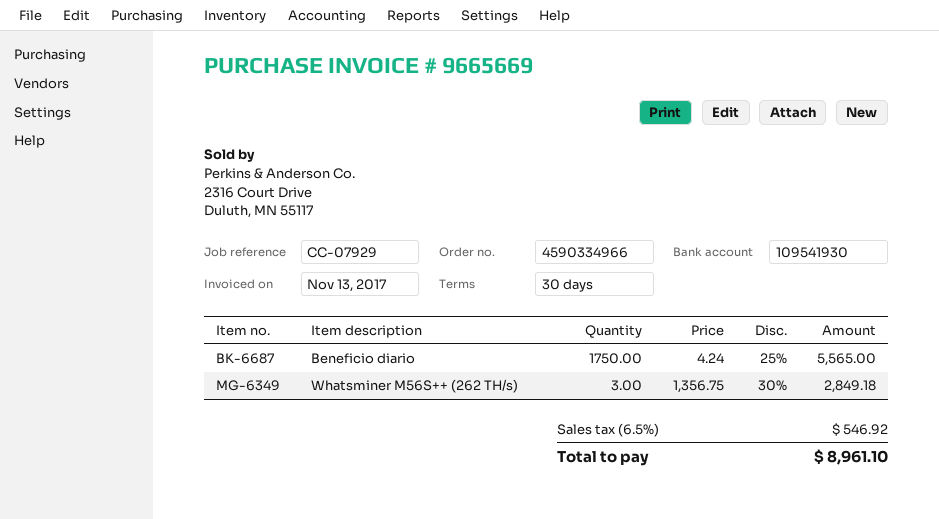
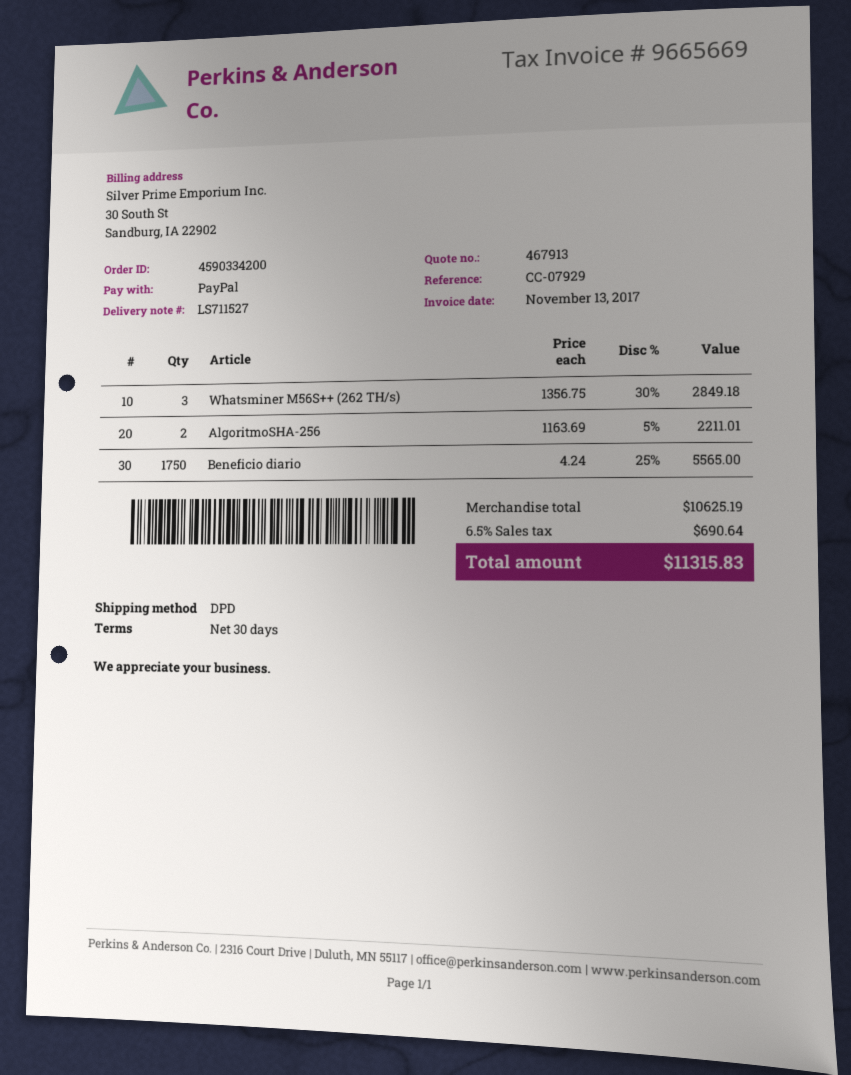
order number: 4590334966 -> 4590334200
AlgoritmoSHA-256: none -> 2 x 1163.69 - 5% = 2211.01
tax: 6.5% = 546.92 -> 6.5% = 690.64
total: 8961.10 -> 11315.83

